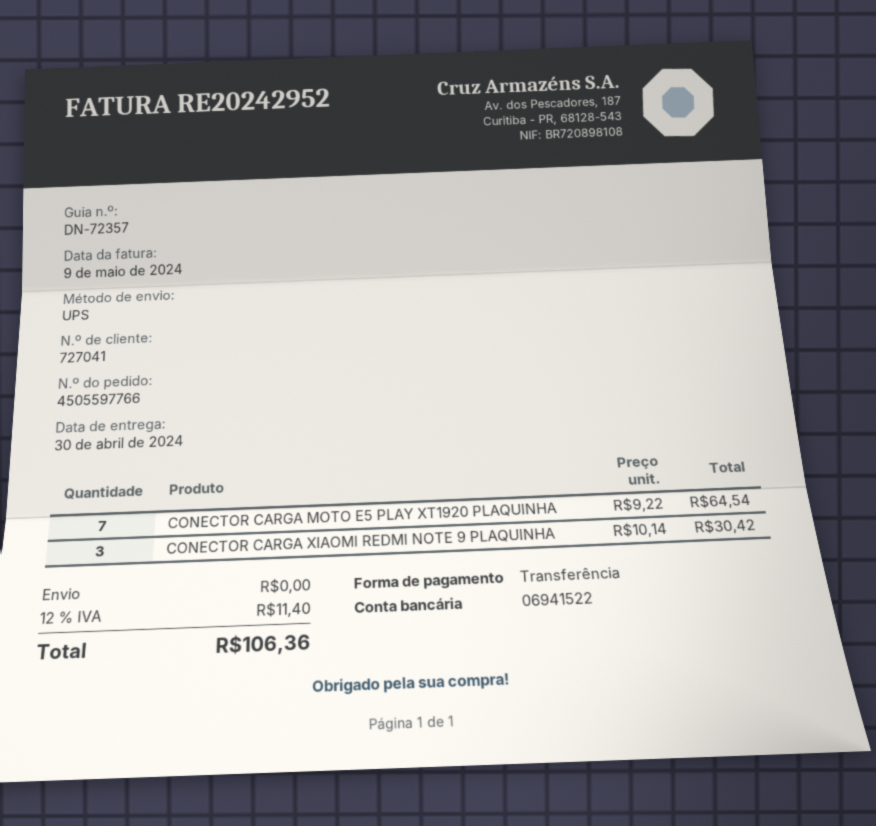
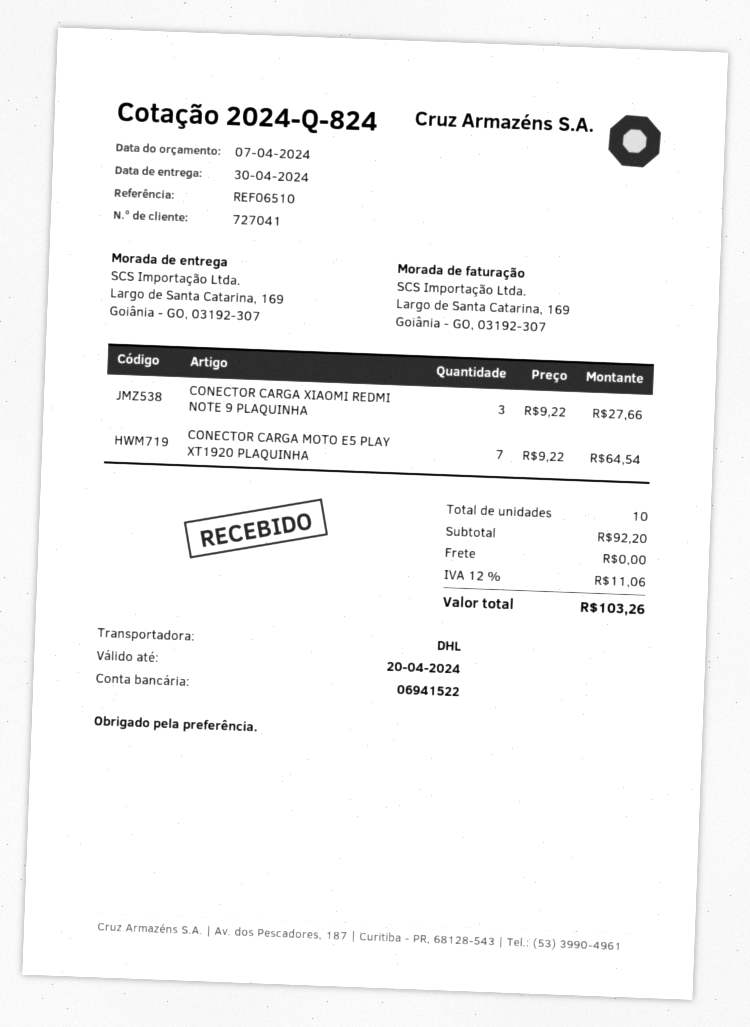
shipping method: UPS -> DHL
CONECTOR CARGA XIAOMI REDMI NOTE 9 PLAQUINHA: 3 x 10.14 = 30.42 -> 3 x 9.22 = 27.66
tax: 12% = 11.40 -> 12% = 11.06
total: 106.36 -> 103.26

